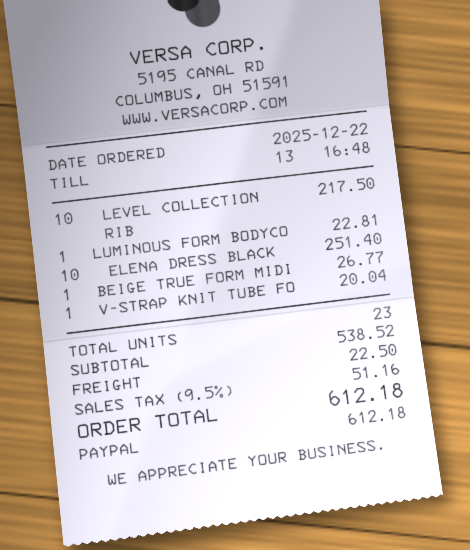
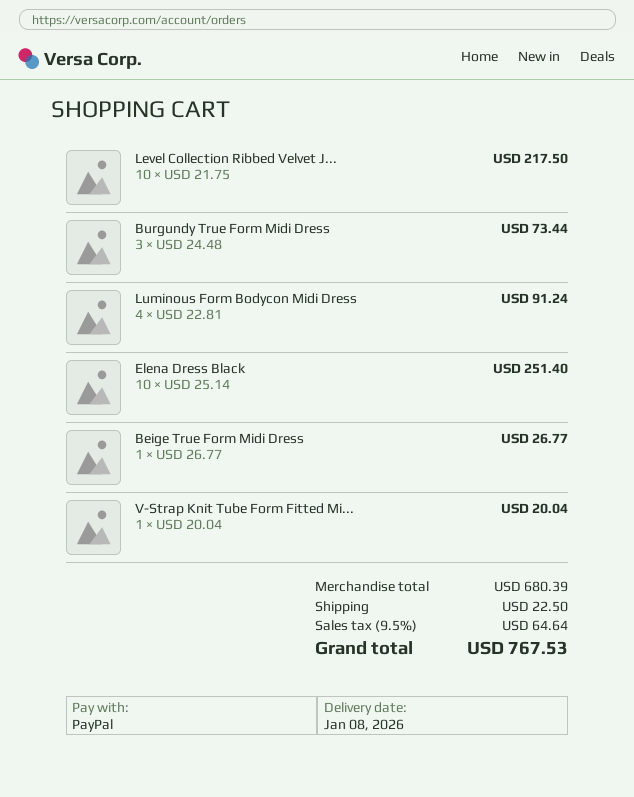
LUMINOUS FORM BODYCO: 1 for 22.81 -> 4 for 91.24
Burgundy True Form Midi Dress: none -> 3 for 73.44
subtotal: 538.52 -> 680.39
tax: 9.5% = 51.16 -> 9.5% = 64.64
total: 612.18 -> 767.53

